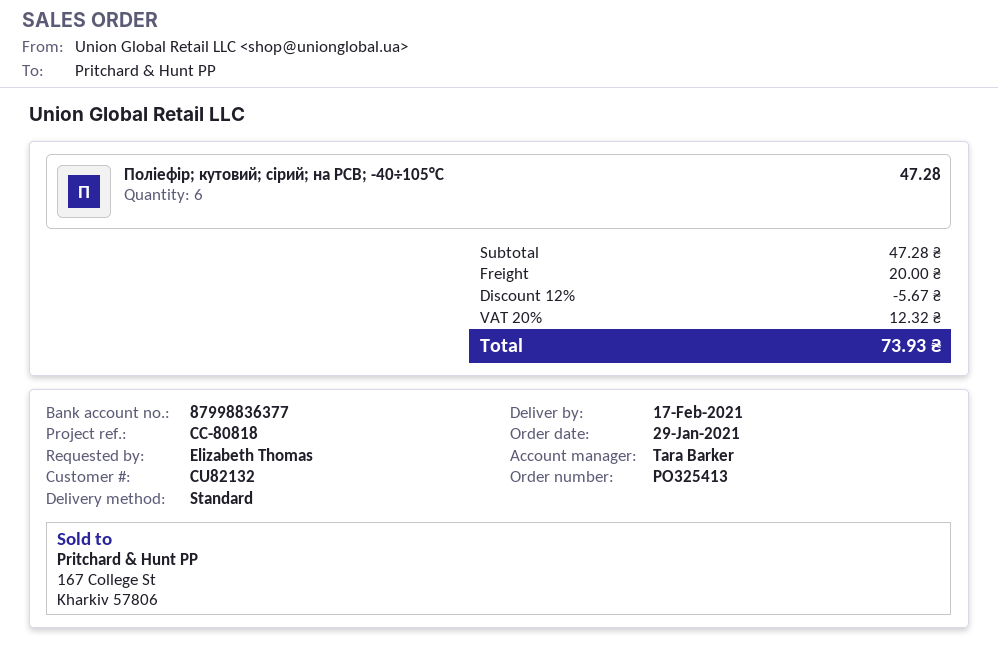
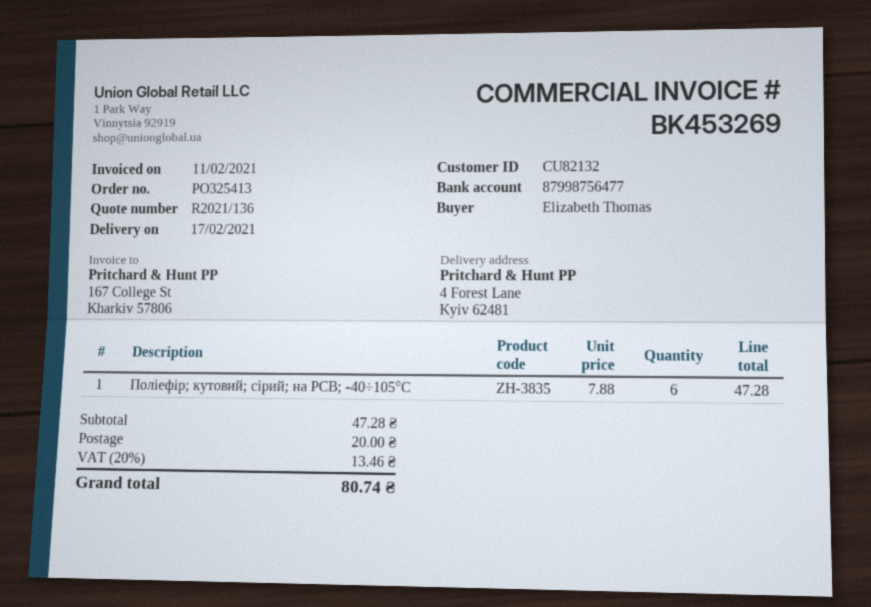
bank account: 87998836377 -> 87998756477
discount: 12% = 5.67 -> none
tax: 20% = 12.32 -> 20% = 13.46
total: 73.93 -> 80.74

